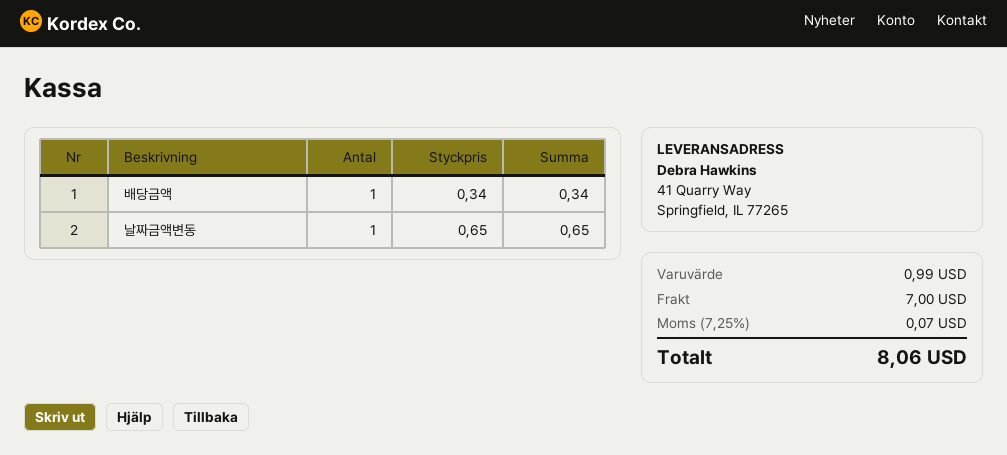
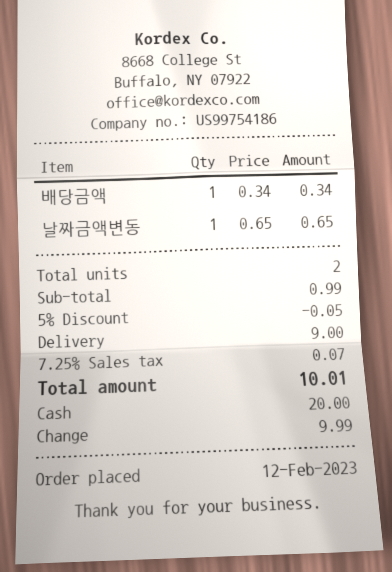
discount: none -> 5% = 0.05
shipping: 7.00 -> 9.00
total: 8.06 -> 10.01

